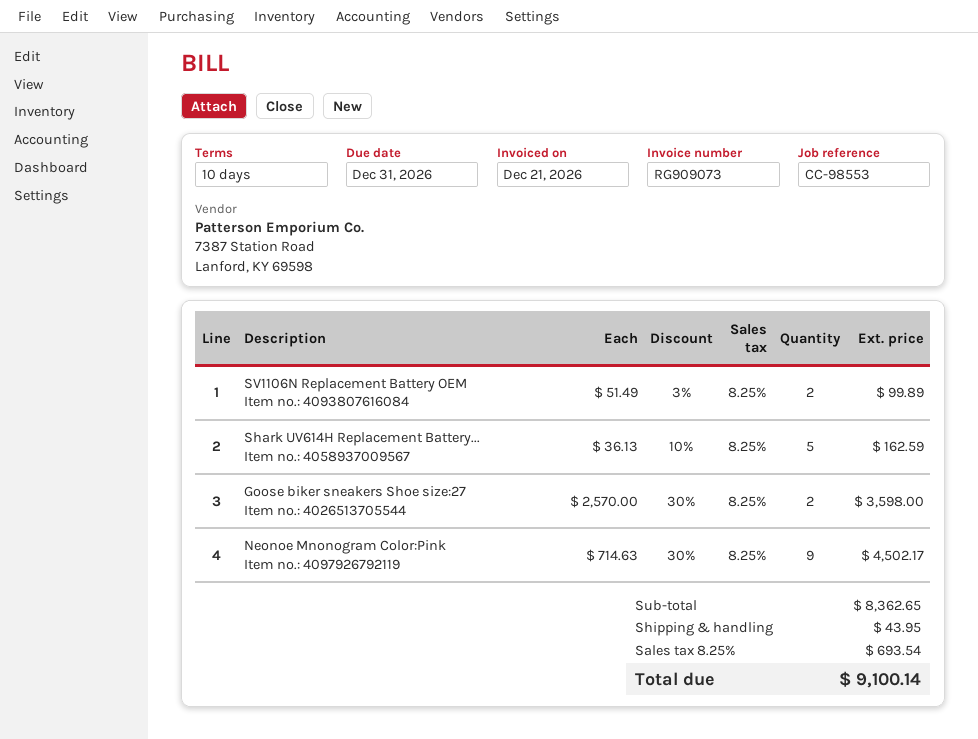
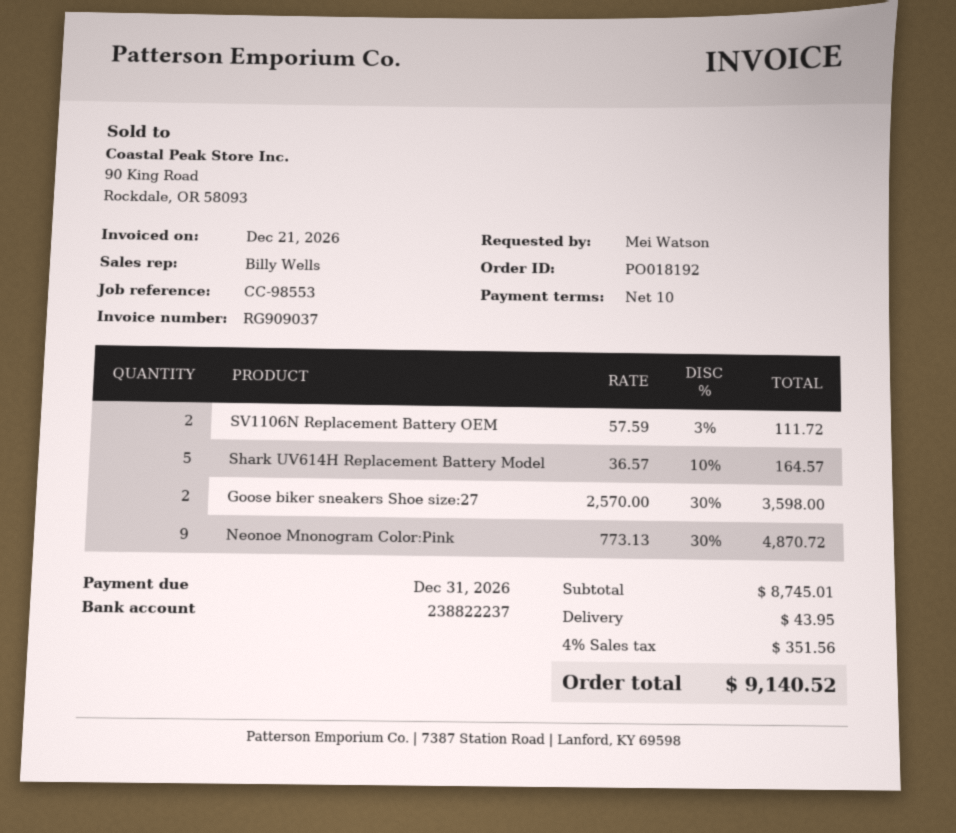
invoice number: RG909073 -> RG909037
SV1106N Replacement Battery OEM: 2 x 51.49 - 3% = 99.89 -> 2 x 57.59 - 3% = 111.72
Shark UV614H Replacement Battery...: 5 x 36.13 - 10% = 162.59 -> 5 x 36.57 - 10% = 164.57
Neonoe Mnonogram Color:Pink: 9 x 714.63 - 30% = 4502.17 -> 9 x 773.13 - 30% = 4870.72
subtotal: 8362.65 -> 8745.01
tax: 8.25% = 693.54 -> 4% = 351.56
total: 9100.14 -> 9140.52

